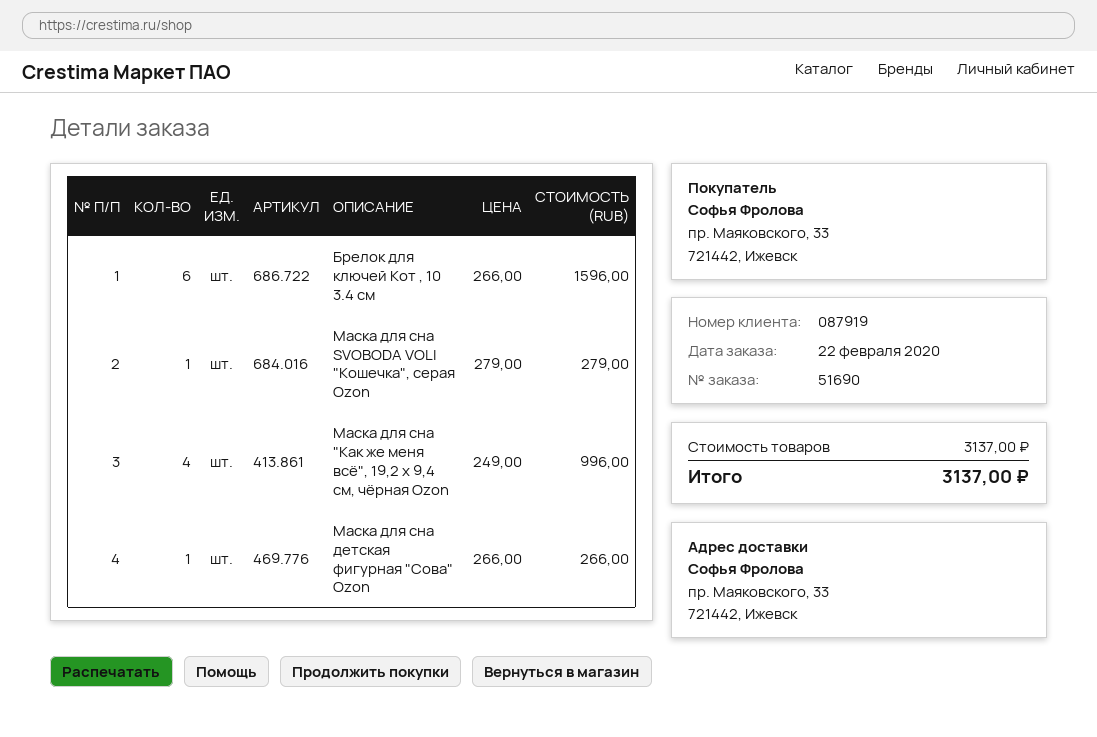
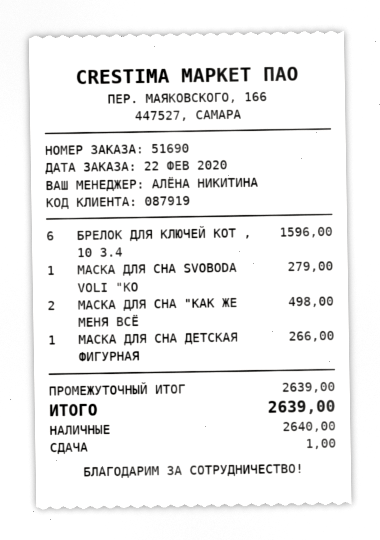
Маска для сна "Как же меня всё", 19,2 х 9,4 см, чёрная Ozon: 4 for 996.00 -> 2 for 498.00
subtotal: 3137.00 -> 2639.00
total: 3137.00 -> 2639.00

